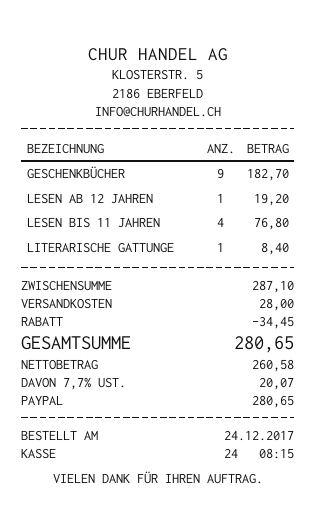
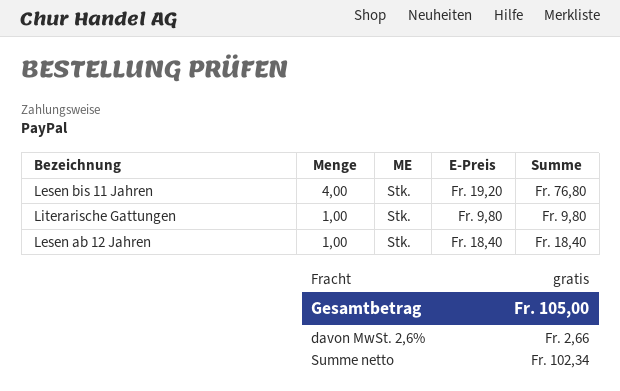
GESCHENKBÜCHER: 9 for 182.70 -> none
LESEN AB 12 JAHREN: 1 for 19.20 -> 1 for 18.40
LITERARISCHE GATTUNGE: 1 for 8.40 -> 1 for 9.80
discount: 34.45 -> none
shipping: 28.00 -> 0.00
net: 260.58 -> 102.34
tax: 7.7% = 20.07 -> 2.6% = 2.66
total: 280.65 -> 105.00

